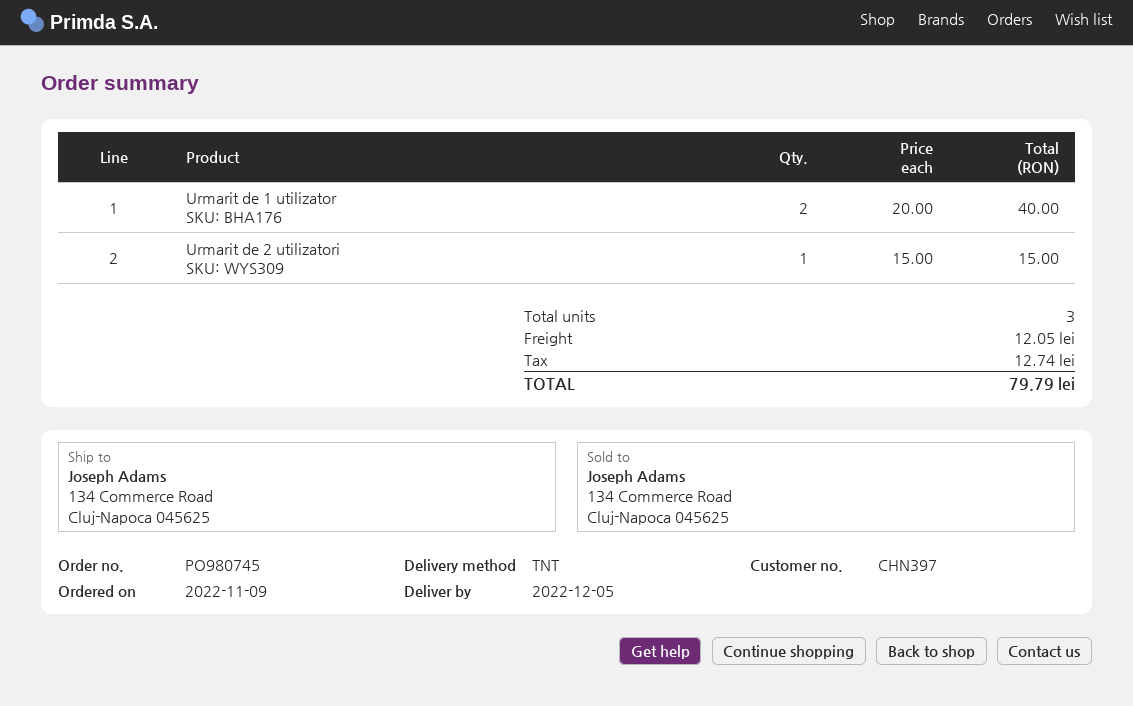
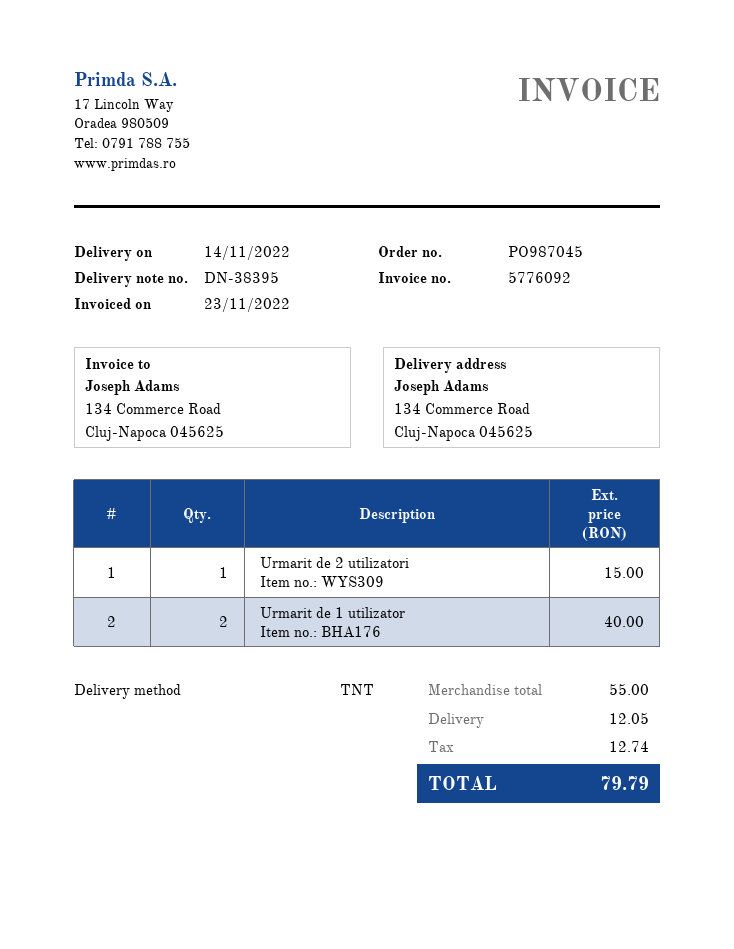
order number: PO980745 -> PO987045
delivery date: 2022-12-05 -> 2022-11-14

